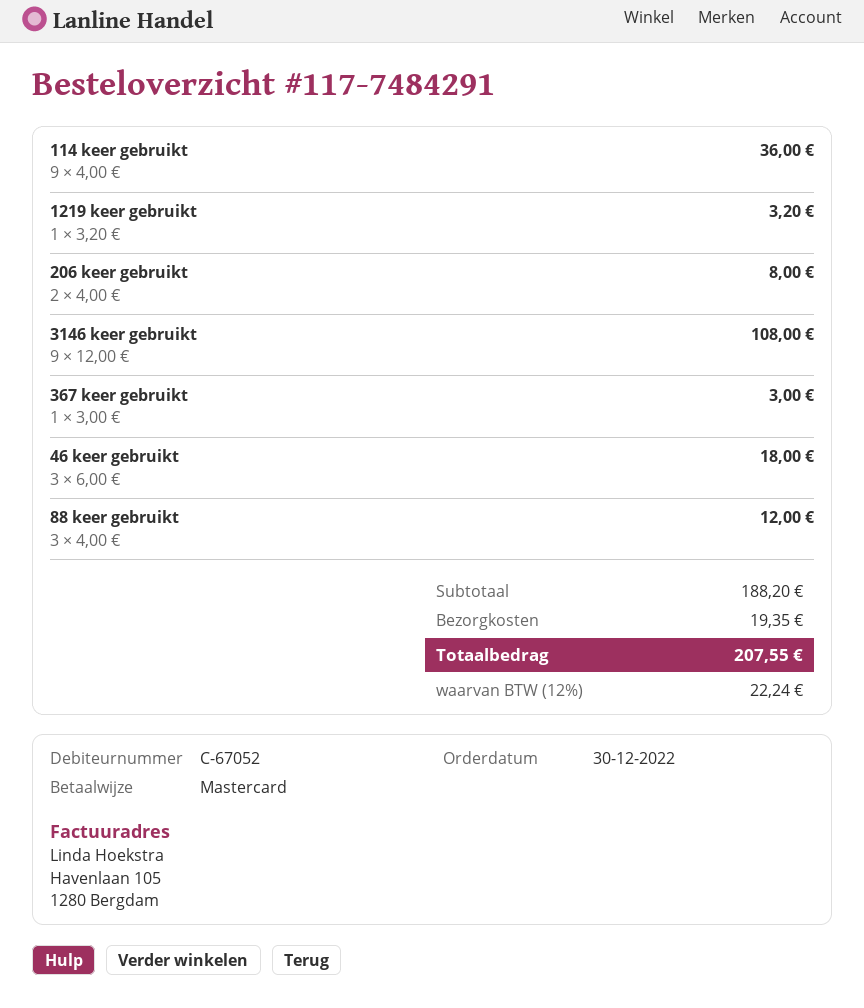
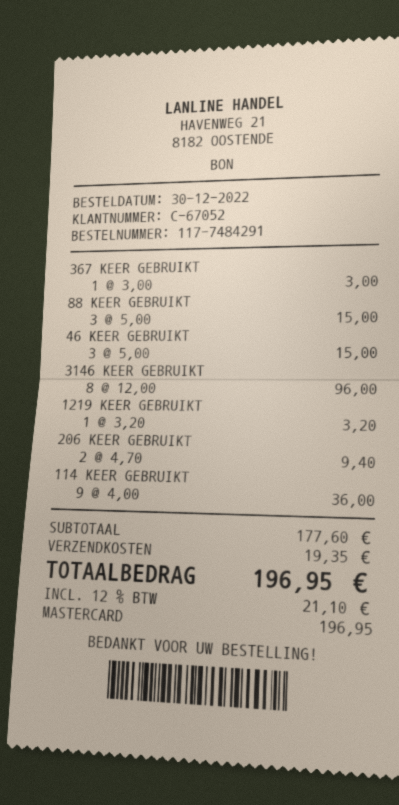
206 keer gebruikt: 2 x 4.00 = 8.00 -> 2 x 4.70 = 9.40
3146 keer gebruikt: 9 x 12.00 = 108.00 -> 8 x 12.00 = 96.00
46 keer gebruikt: 3 x 6.00 = 18.00 -> 3 x 5.00 = 15.00
88 keer gebruikt: 3 x 4.00 = 12.00 -> 3 x 5.00 = 15.00
subtotal: 188.20 -> 177.60
tax: 12% = 22.24 -> 12% = 21.10
total: 207.55 -> 196.95

